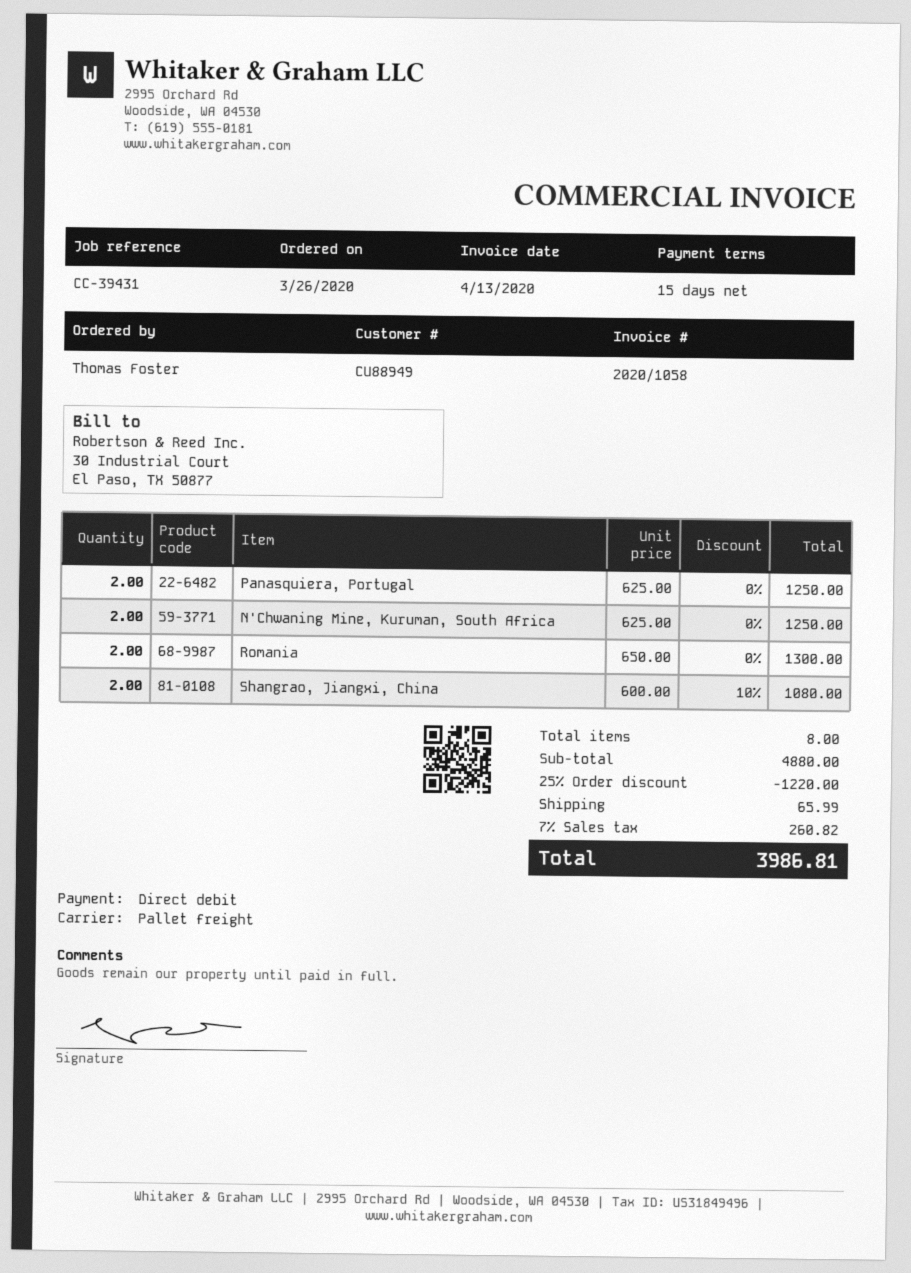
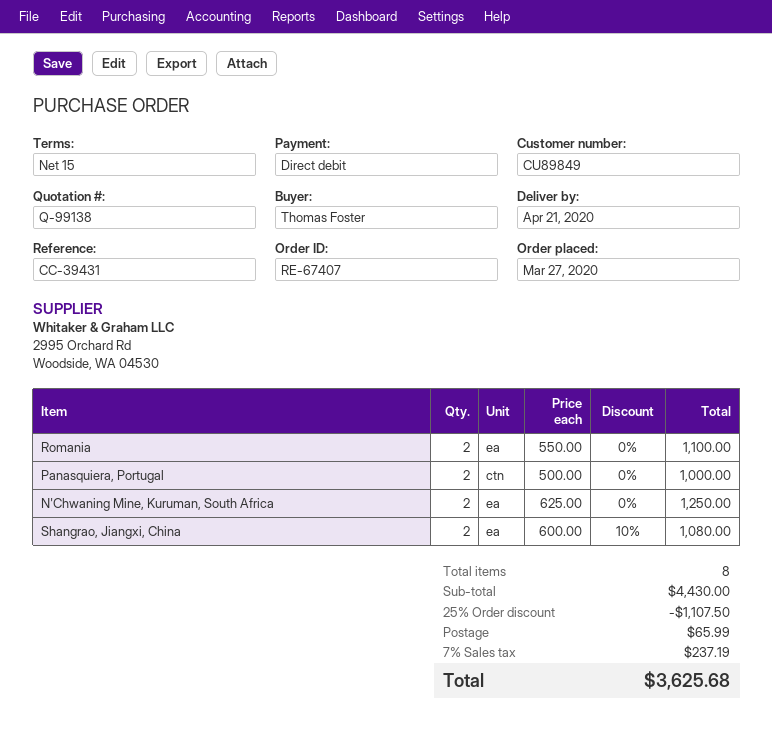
order date: 2020-03-26 -> 2020-03-27
customer number: CU88949 -> CU89849
Panasquiera, Portugal: 2 x 625.00 = 1250.00 -> 2 x 500.00 = 1000.00
Romania: 2 x 650.00 = 1300.00 -> 2 x 550.00 = 1100.00
subtotal: 4880.00 -> 4430.00
discount: 25% = 1220.00 -> 25% = 1107.50
tax: 7% = 260.82 -> 7% = 237.19
total: 3986.81 -> 3625.68

